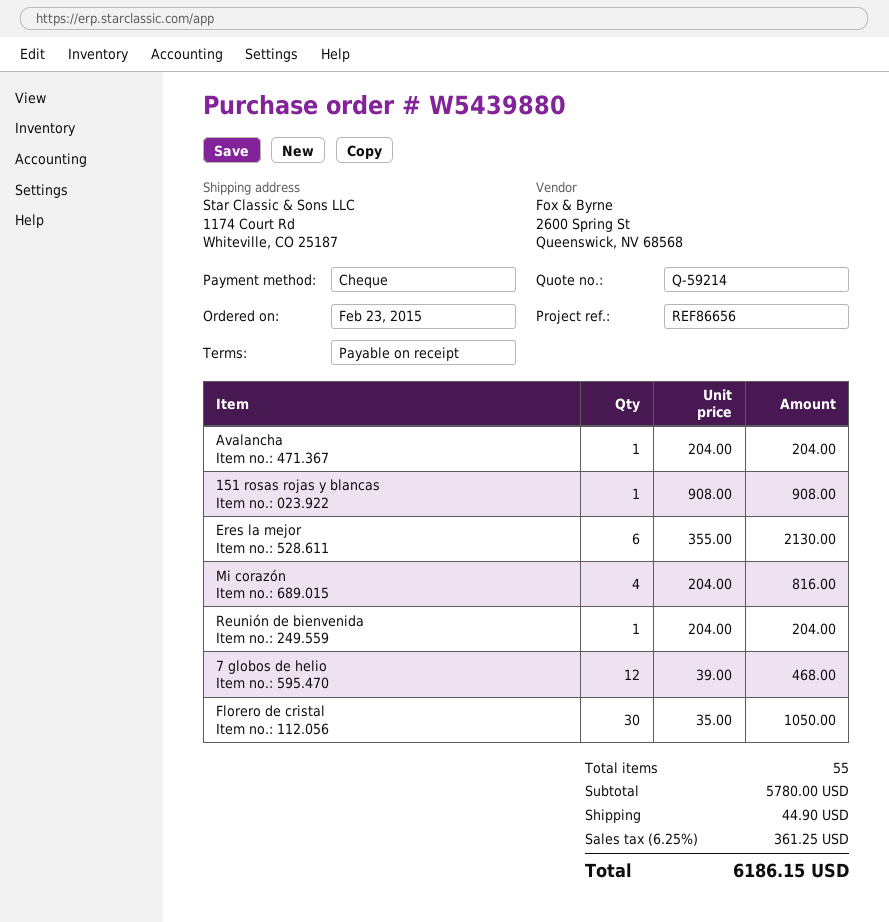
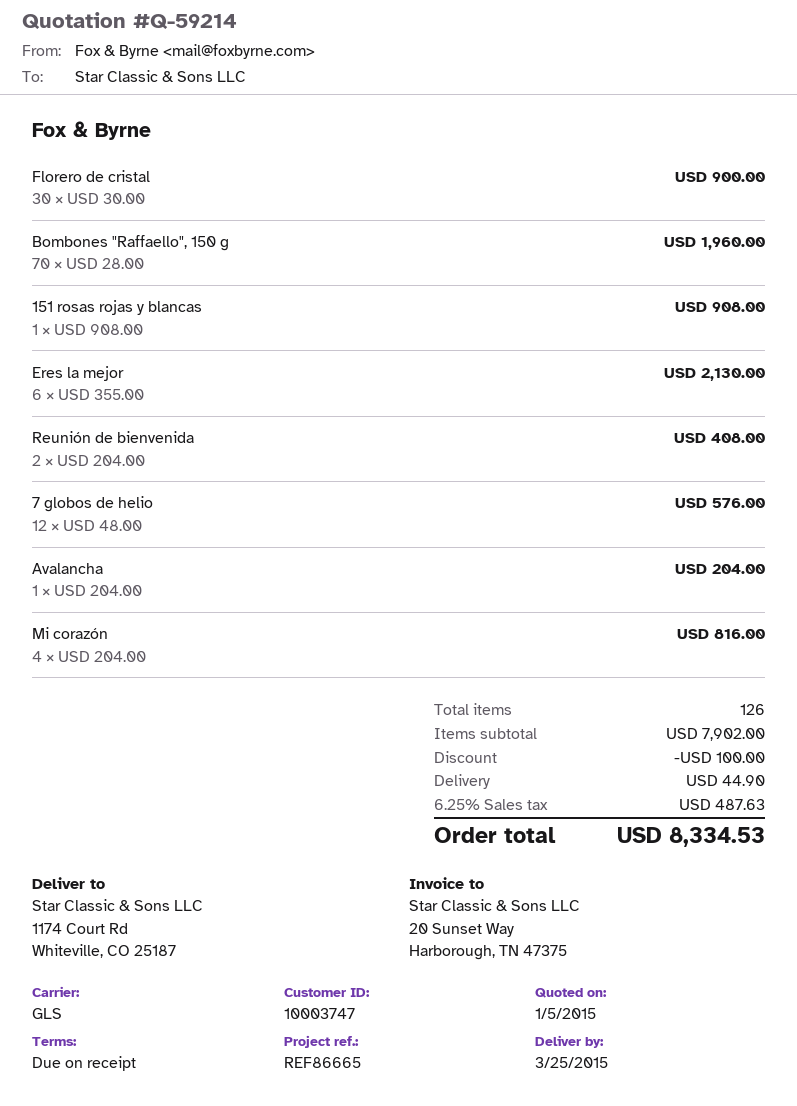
reference: REF86656 -> REF86665
Reunión de bienvenida: 1 x 204.00 = 204.00 -> 2 x 204.00 = 408.00
7 globos de helio: 12 x 39.00 = 468.00 -> 12 x 48.00 = 576.00
Florero de cristal: 30 x 35.00 = 1050.00 -> 30 x 30.00 = 900.00
Bombones "Raffaello", 150 g: none -> 70 x 28.00 = 1960.00
total quantity: 55 -> 126
subtotal: 5780.00 -> 7902.00
discount: none -> 100.00
tax: 6.25% = 361.25 -> 6.25% = 487.63
total: 6186.15 -> 8334.53

